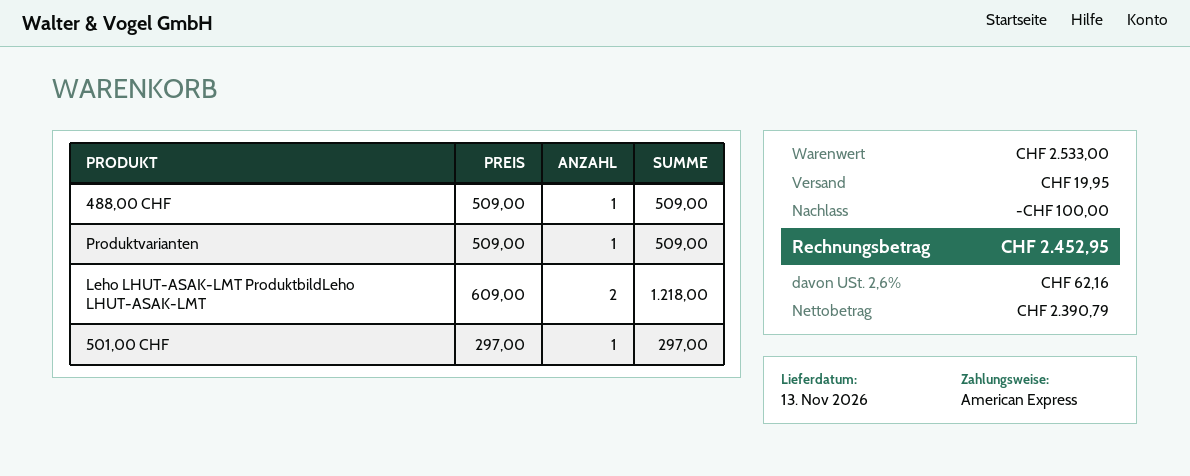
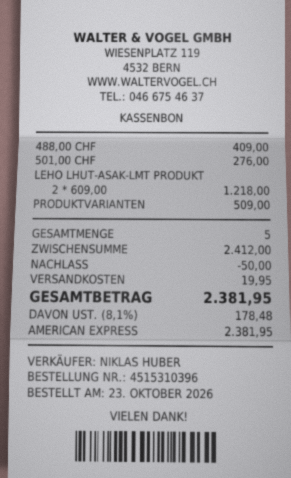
488,00 CHF: 1 x 509.00 = 509.00 -> 1 x 409.00 = 409.00
501,00 CHF: 1 x 297.00 = 297.00 -> 1 x 276.00 = 276.00
subtotal: 2533.00 -> 2412.00
discount: 100.00 -> 50.00
tax: 2.6% = 62.16 -> 8.1% = 178.48
total: 2452.95 -> 2381.95

